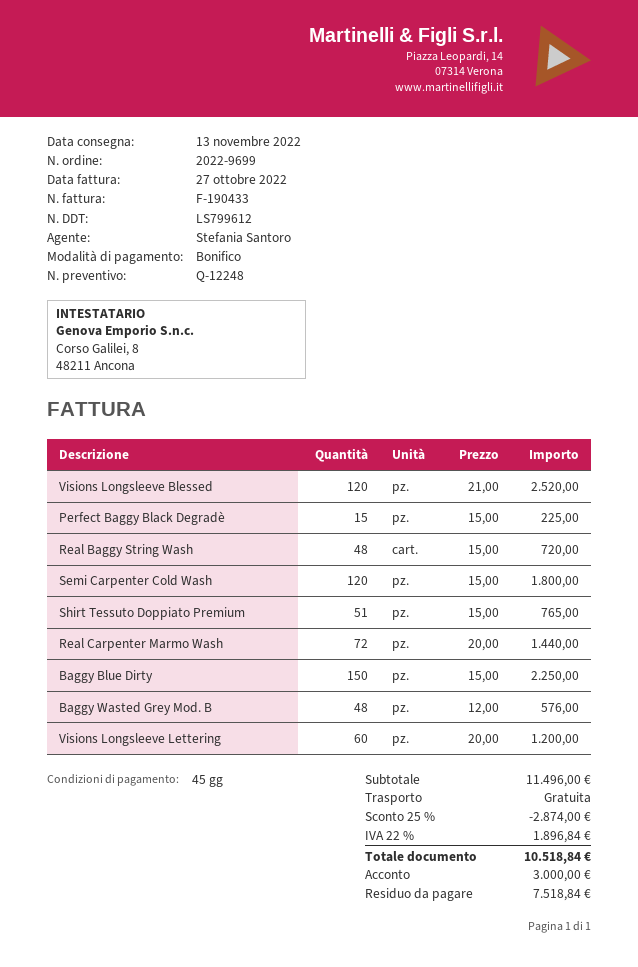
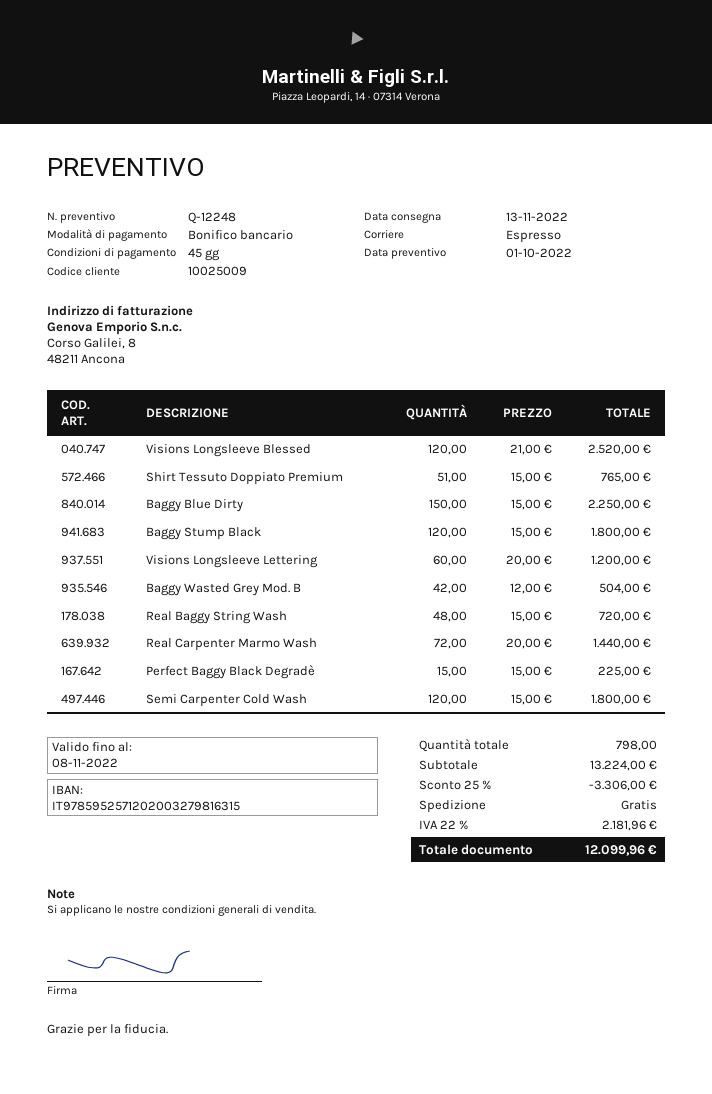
Baggy Wasted Grey Mod. B: 48 x 12.00 = 576.00 -> 42 x 12.00 = 504.00
Baggy Stump Black: none -> 120 x 15.00 = 1800.00
subtotal: 11496.00 -> 13224.00
discount: 25% = 2874.00 -> 25% = 3306.00
tax: 22% = 1896.84 -> 22% = 2181.96
total: 10518.84 -> 12099.96

